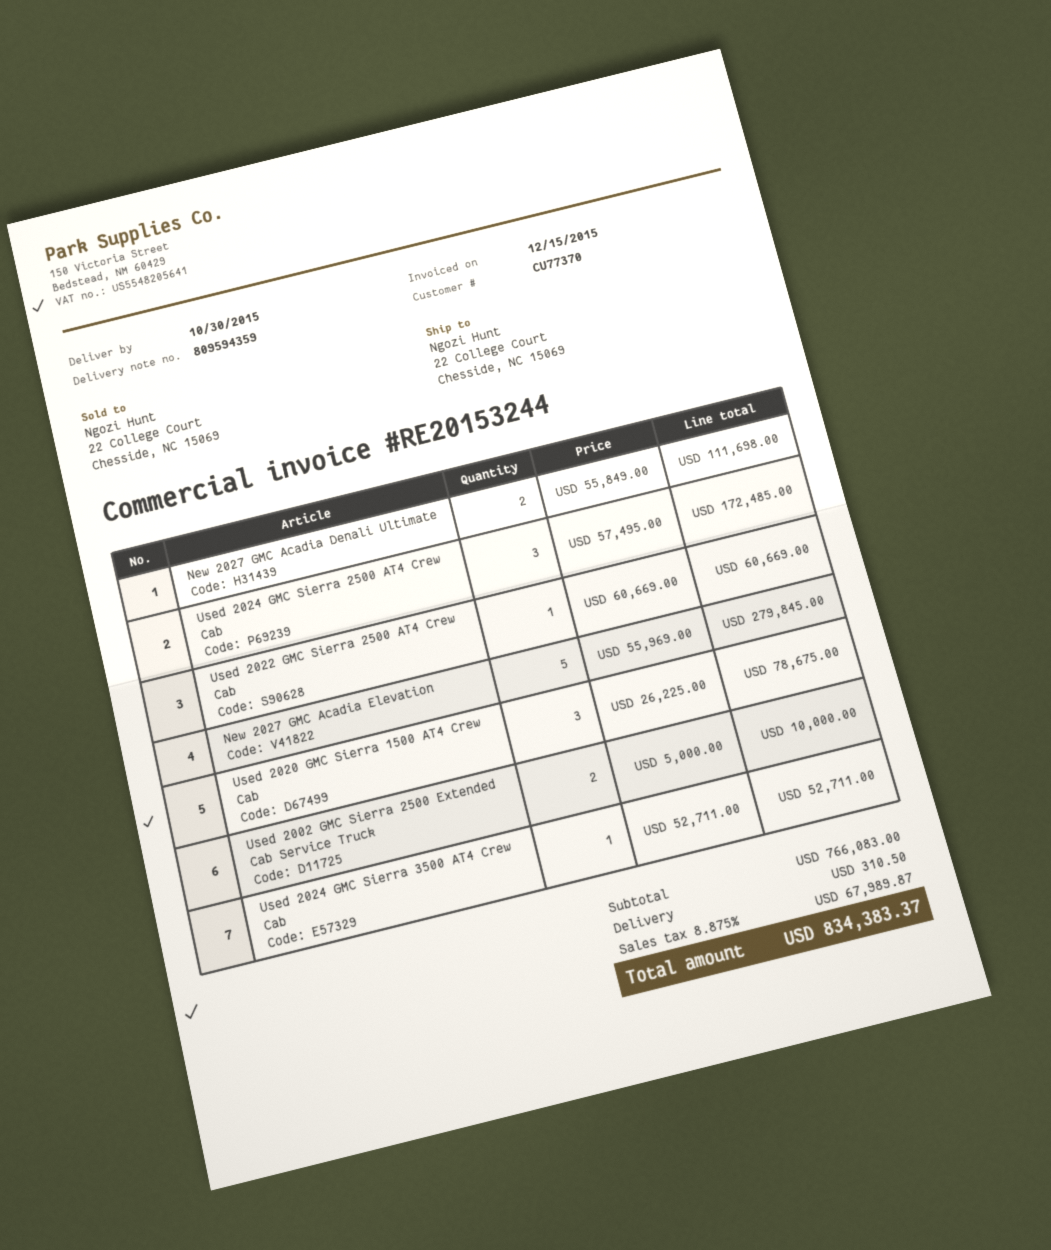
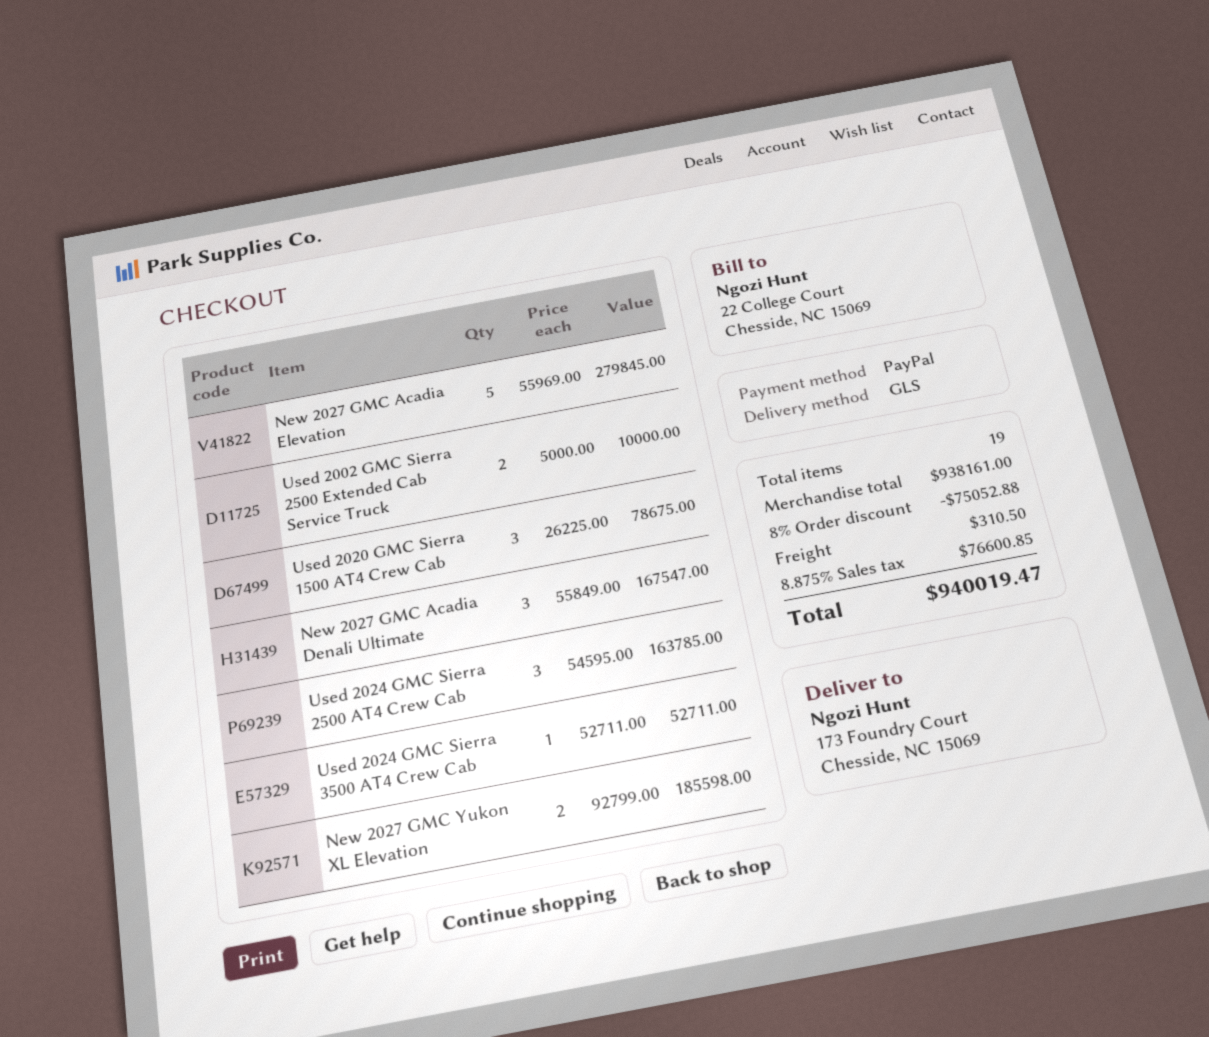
ship to: 22 College Court, Chesside, NC 15069 -> 173 Foundry Court, Chesside, NC 15069
New 2027 GMC Acadia Denali Ultimate: 2 x 55849.00 = 111698.00 -> 3 x 55849.00 = 167547.00
Used 2024 GMC Sierra 2500 AT4 Crew Cab: 3 x 57495.00 = 172485.00 -> 3 x 54595.00 = 163785.00
Used 2022 GMC Sierra 2500 AT4 Crew Cab: 1 x 60669.00 = 60669.00 -> none
New 2027 GMC Yukon XL Elevation: none -> 2 x 92799.00 = 185598.00
subtotal: 766083.00 -> 938161.00
discount: none -> 8% = 75052.88
tax: 8.875% = 67989.87 -> 8.875% = 76600.85
total: 834383.37 -> 940019.47

